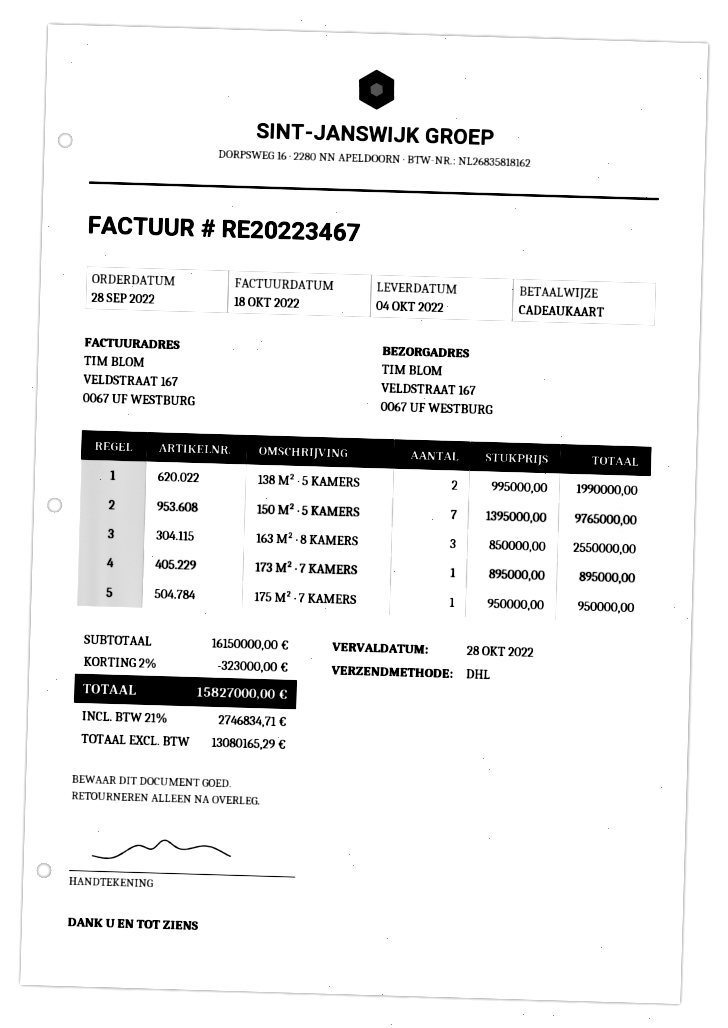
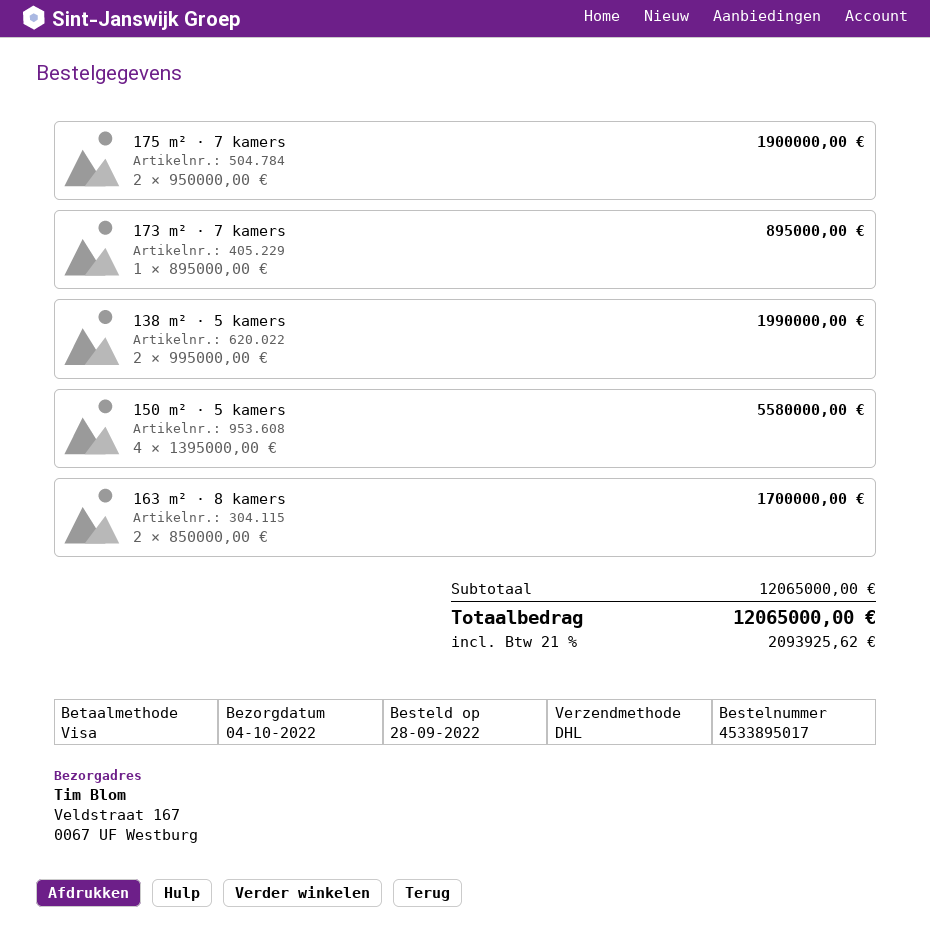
payment method: gift card -> Visa
150 M² · 5 KAMERS: 7 x 1395000.00 = 9765000.00 -> 4 x 1395000.00 = 5580000.00
163 M² · 8 KAMERS: 3 x 850000.00 = 2550000.00 -> 2 x 850000.00 = 1700000.00
175 M² · 7 KAMERS: 1 x 950000.00 = 950000.00 -> 2 x 950000.00 = 1900000.00
subtotal: 16150000.00 -> 12065000.00
discount: 2% = 323000.00 -> none
tax: 21% = 2746834.71 -> 21% = 2093925.62
total: 15827000.00 -> 12065000.00

